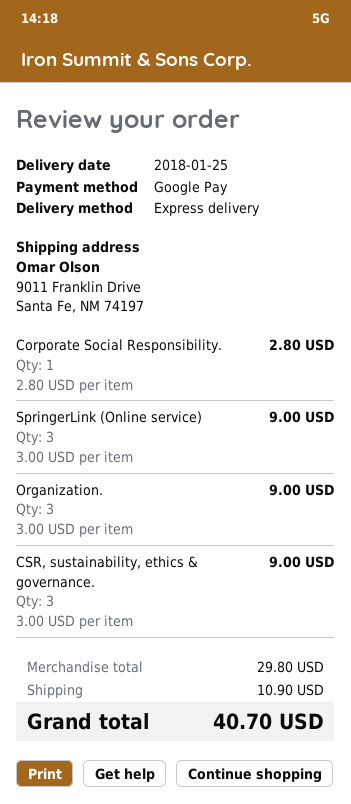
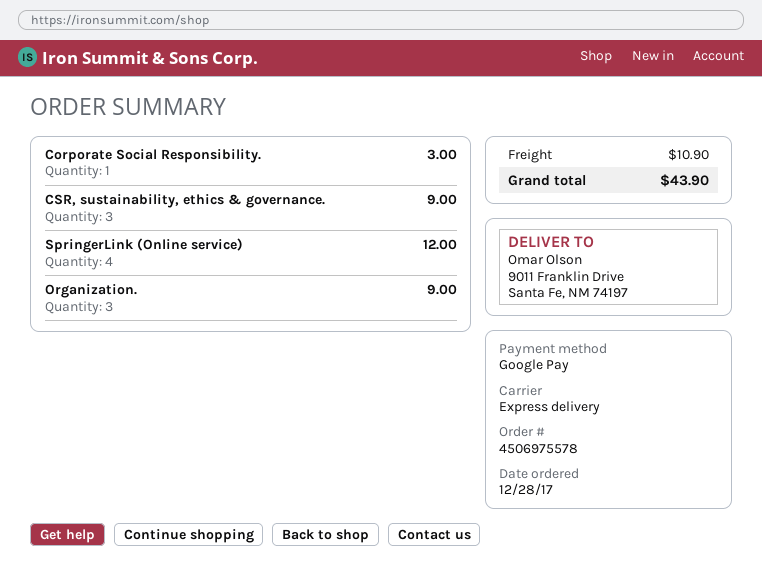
Corporate Social Responsibility.: 1 for 2.80 -> 1 for 3.00
SpringerLink (Online service): 3 for 9.00 -> 4 for 12.00
total: 40.70 -> 43.90

